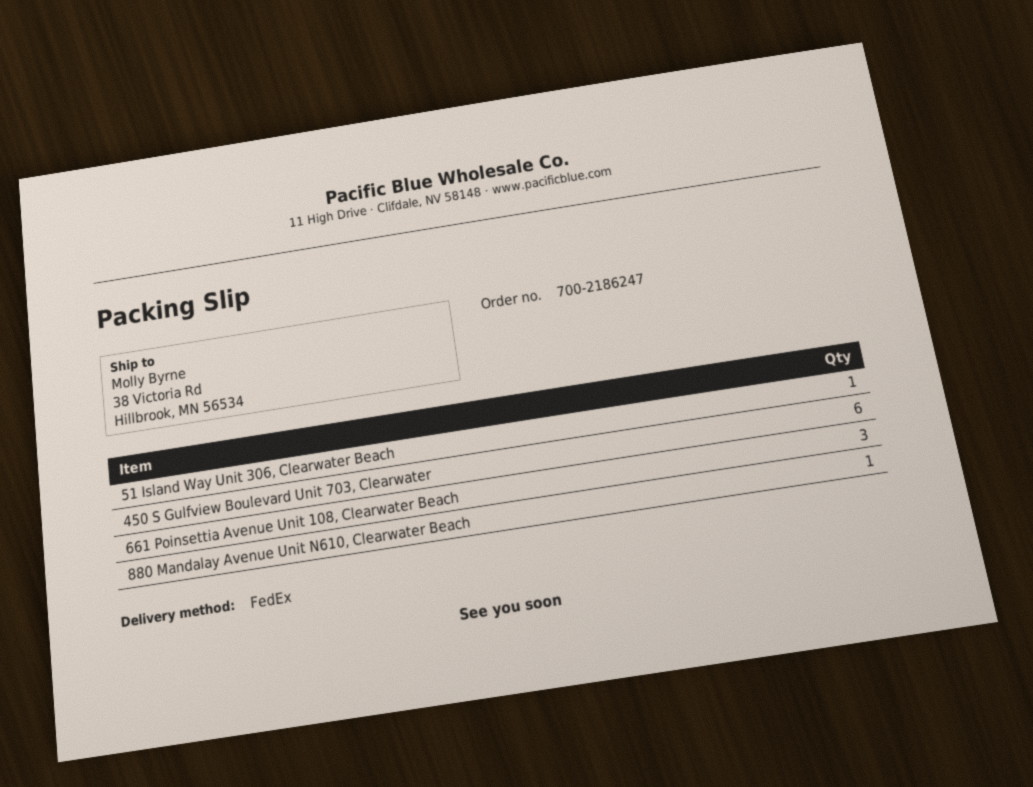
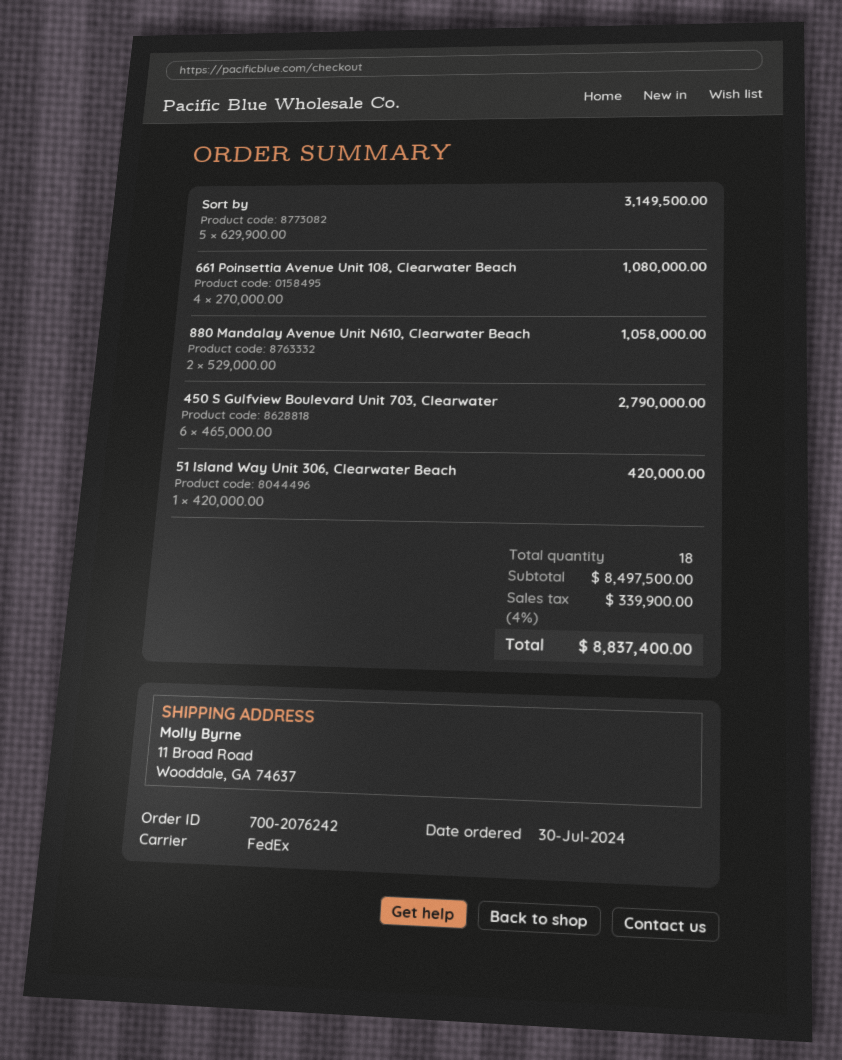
order number: 700-2186247 -> 700-2076242
ship to: 38 Victoria Rd, Hillbrook, MN 56534 -> 11 Broad Road, Wooddale, GA 74637
661 Poinsettia Avenue Unit 108, Clearwater Beach: 3 -> 4
880 Mandalay Avenue Unit N610, Clearwater Beach: 1 -> 2
Sort by: none -> 5

